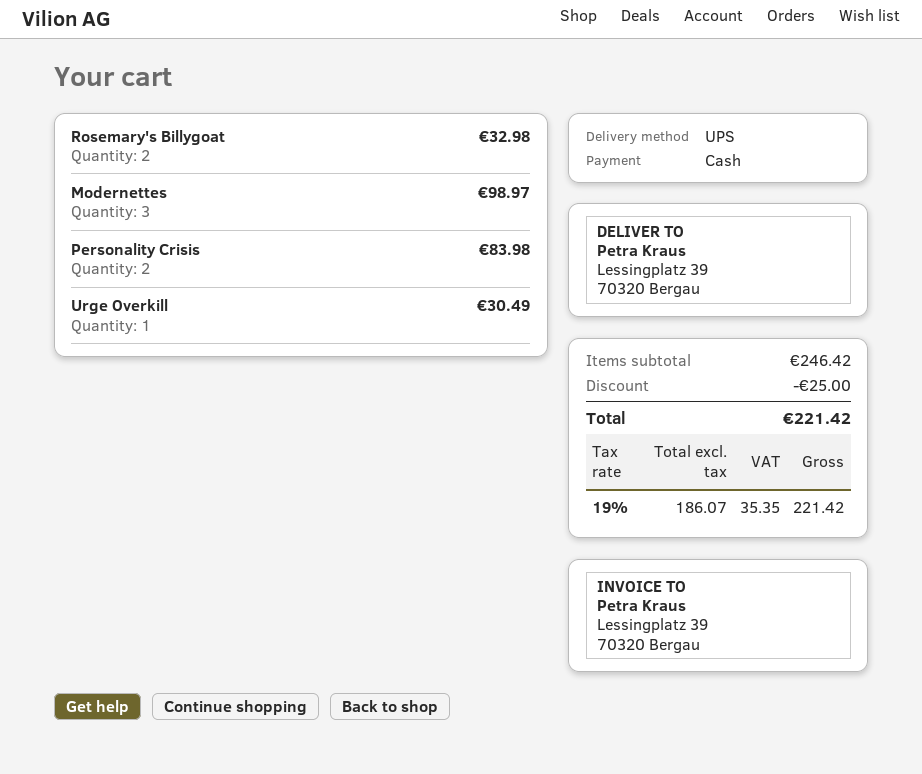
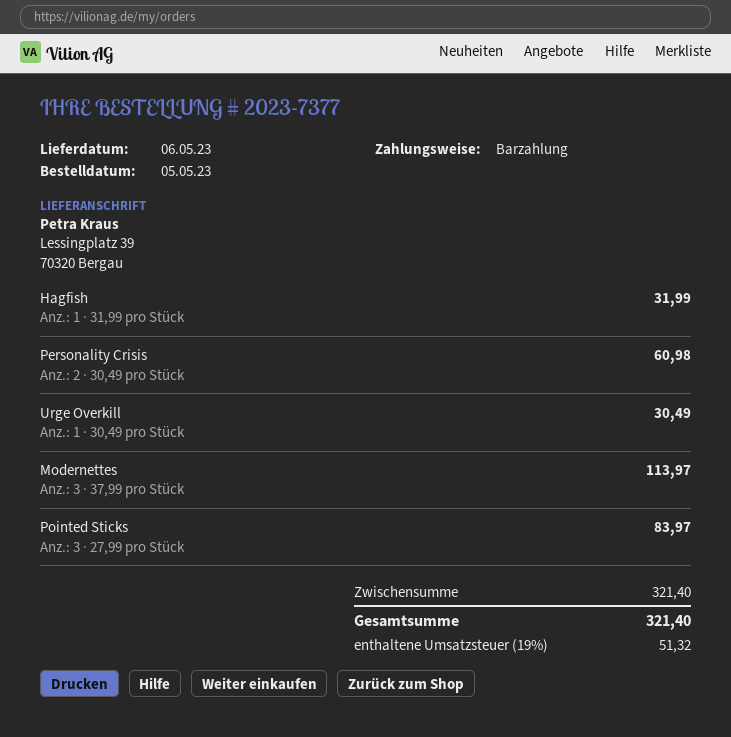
Rosemary's Billygoat: 2 for 32.98 -> none
Modernettes: 3 for 98.97 -> 3 for 113.97
Personality Crisis: 2 for 83.98 -> 2 for 60.98
Hagfish: none -> 1 for 31.99
Pointed Sticks: none -> 3 for 83.97
subtotal: 246.42 -> 321.40
discount: 25.00 -> none
tax: 19% = 35.35 -> 19% = 51.32
total: 221.42 -> 321.40

